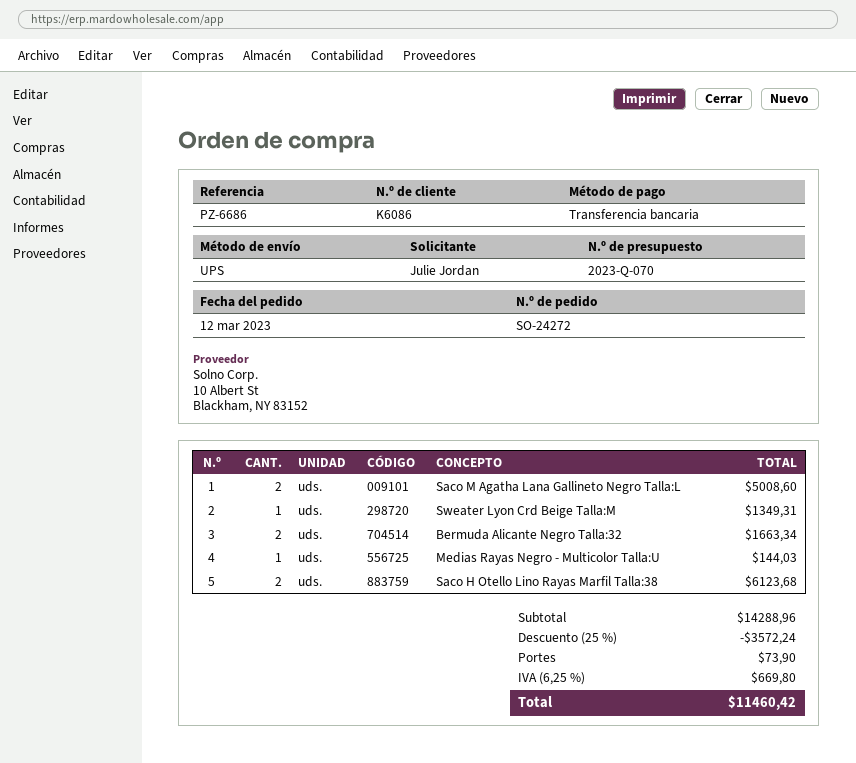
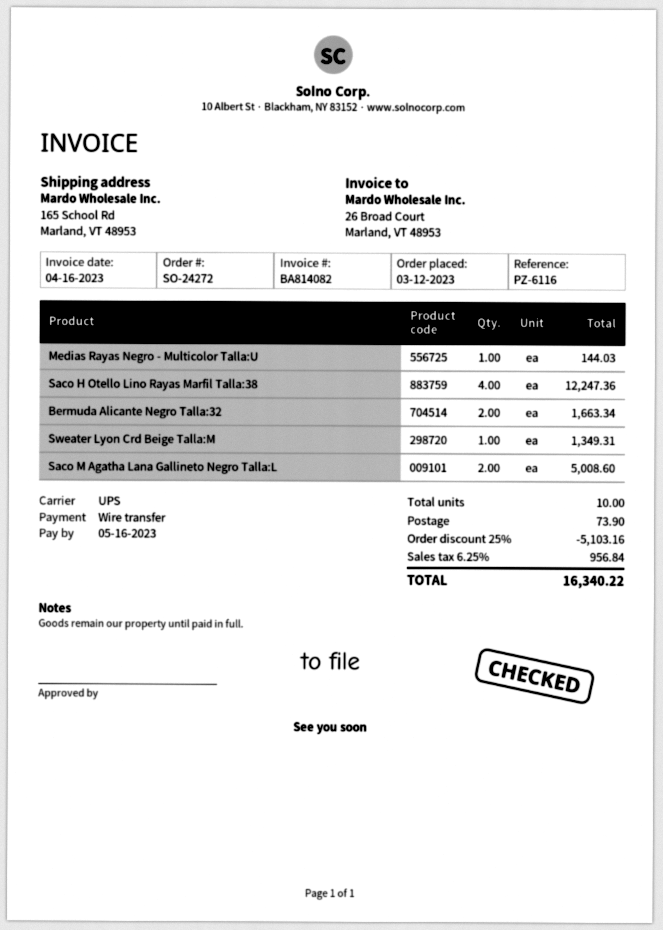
reference: PZ-6686 -> PZ-6116
Saco H Otello Lino Rayas Marfil Talla:38: 2 for 6123.68 -> 4 for 12247.36
discount: 25% = 3572.24 -> 25% = 5103.16
tax: 6.25% = 669.80 -> 6.25% = 956.84
total: 11460.42 -> 16340.22

